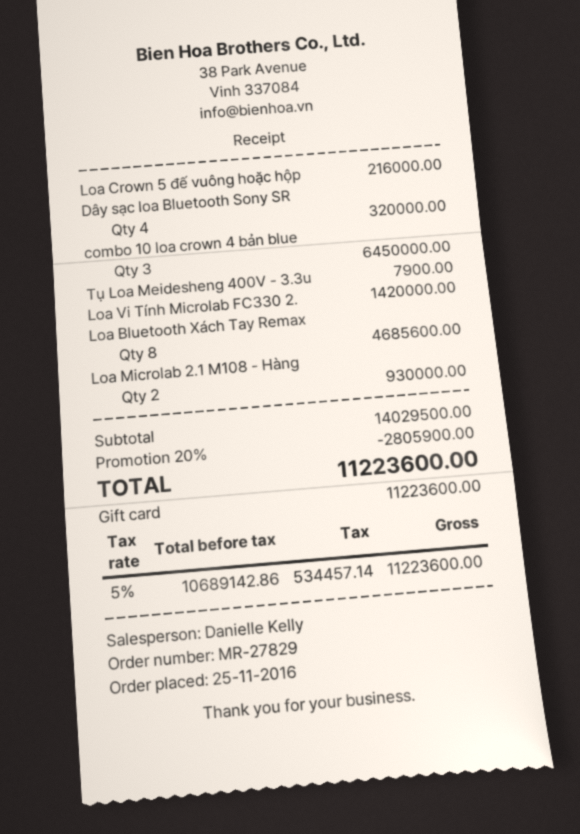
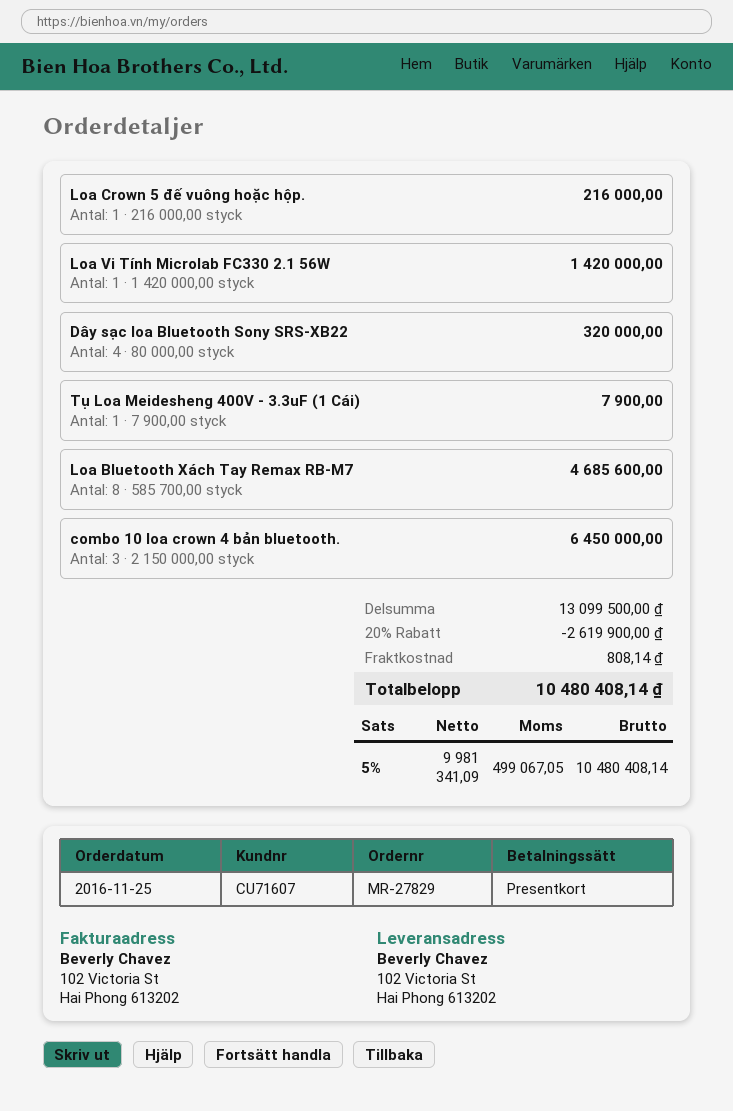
Loa Microlab 2.1 M108 - Hàng: 2 for 930000.00 -> none
subtotal: 14029500.00 -> 13099500.00
discount: 20% = 2805900.00 -> 20% = 2619900.00
shipping: none -> 808.14
net: 10689142.86 -> 9981341.09
tax: 5% = 534457.14 -> 5% = 499067.05
total: 11223600.00 -> 10480408.14

